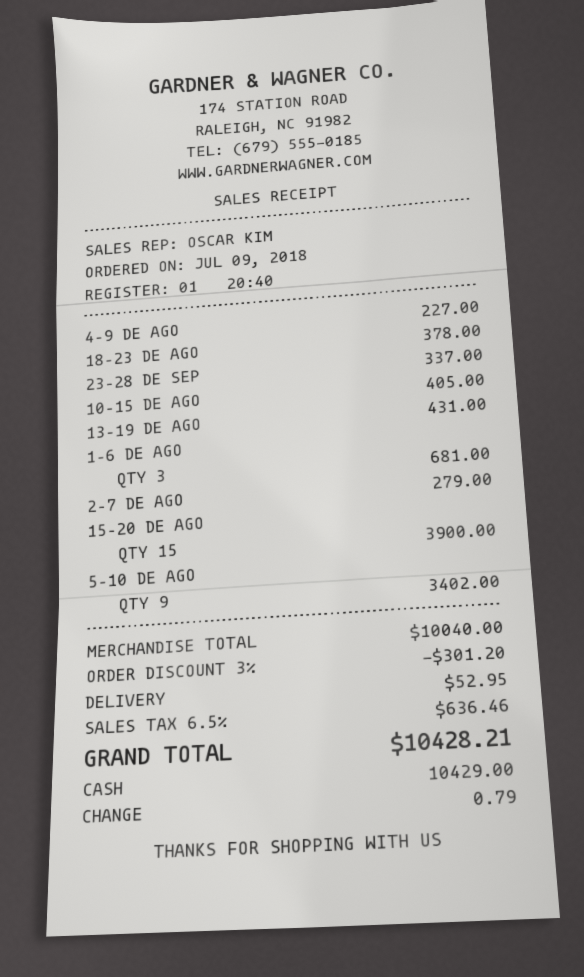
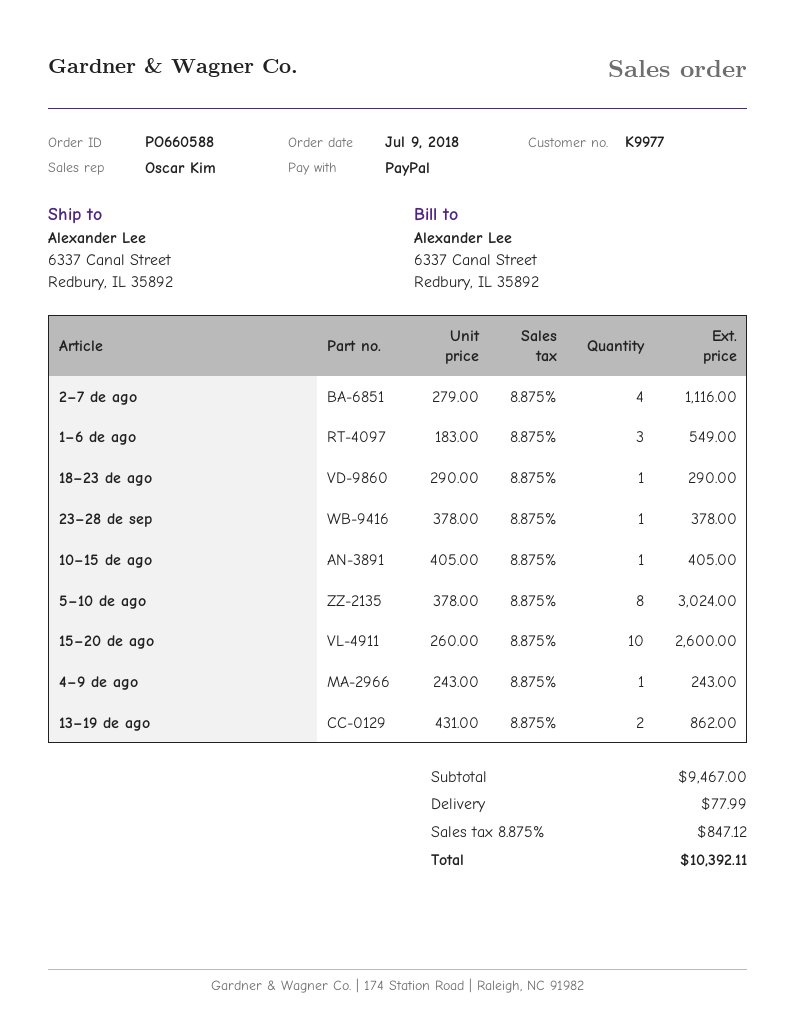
payment method: cash -> PayPal
4–9 DE AGO: 1 for 227.00 -> 1 for 243.00
18–23 DE AGO: 1 for 378.00 -> 1 for 290.00
23–28 DE SEP: 1 for 337.00 -> 1 for 378.00
13–19 DE AGO: 1 for 431.00 -> 2 for 862.00
1–6 DE AGO: 3 for 681.00 -> 3 for 549.00
2–7 DE AGO: 1 for 279.00 -> 4 for 1116.00
15–20 DE AGO: 15 for 3900.00 -> 10 for 2600.00
5–10 DE AGO: 9 for 3402.00 -> 8 for 3024.00
subtotal: 10040.00 -> 9467.00
discount: 3% = 301.20 -> none
shipping: 52.95 -> 77.99
tax: 6.5% = 636.46 -> 8.875% = 847.12
total: 10428.21 -> 10392.11

